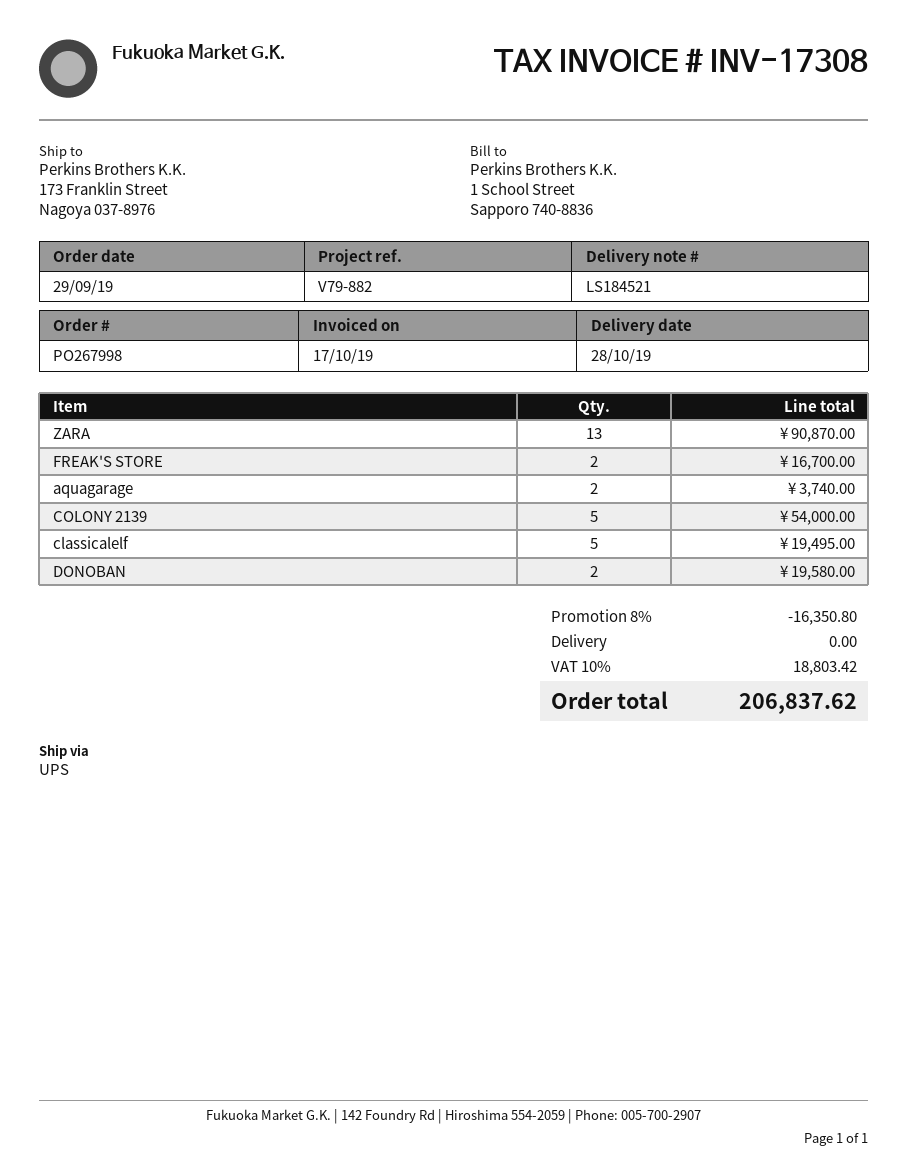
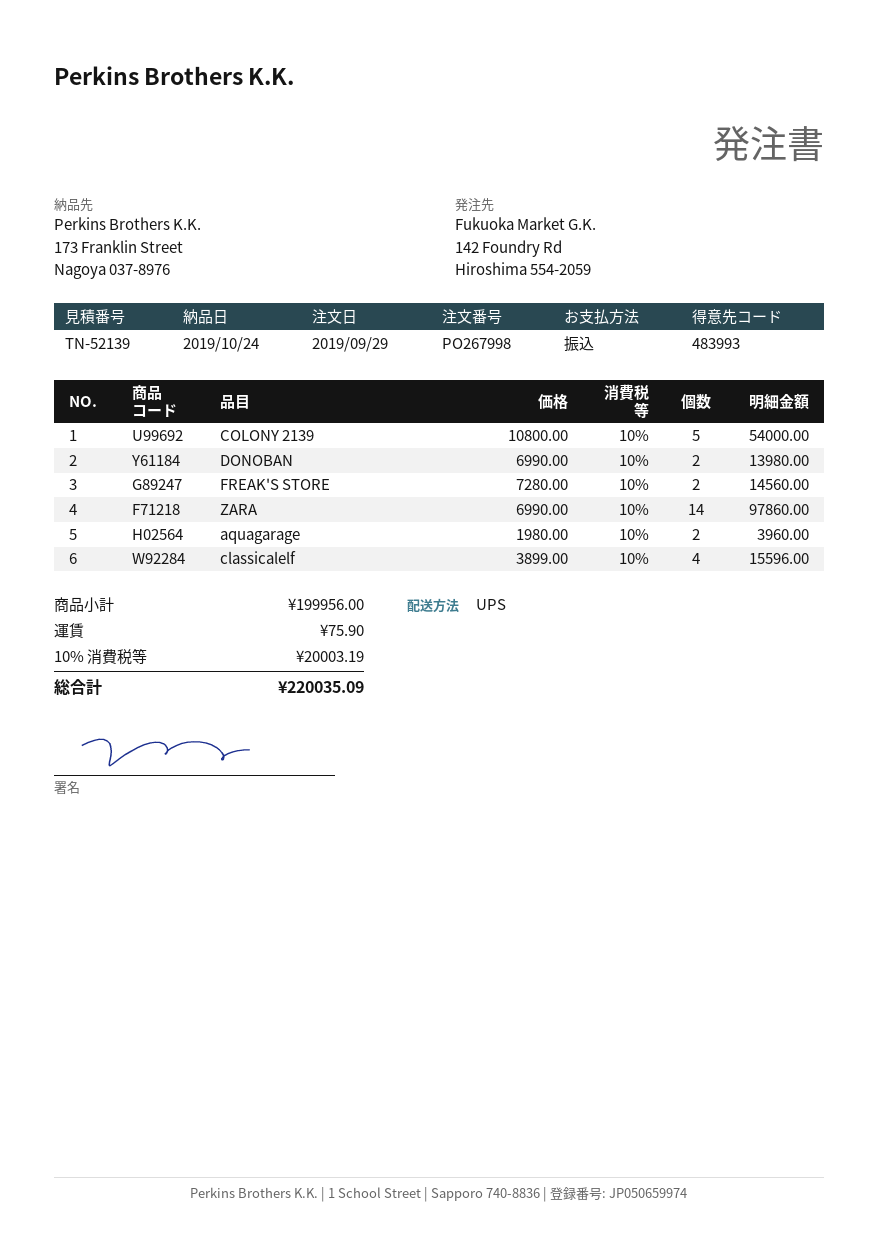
delivery date: 2019-10-28 -> 2019-10-24
ZARA: 13 for 90870.00 -> 14 for 97860.00
FREAK'S STORE: 2 for 16700.00 -> 2 for 14560.00
aquagarage: 2 for 3740.00 -> 2 for 3960.00
classicalelf: 5 for 19495.00 -> 4 for 15596.00
DONOBAN: 2 for 19580.00 -> 2 for 13980.00
discount: 8% = 16350.80 -> none
shipping: 0.00 -> 75.90
tax: 10% = 18803.42 -> 10% = 20003.19
total: 206837.62 -> 220035.09

